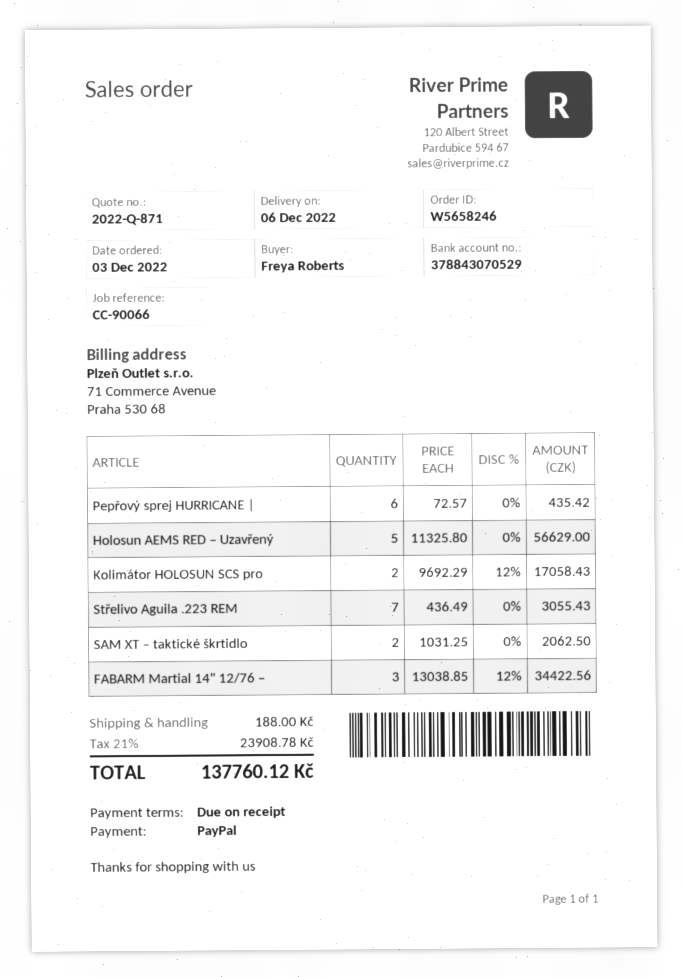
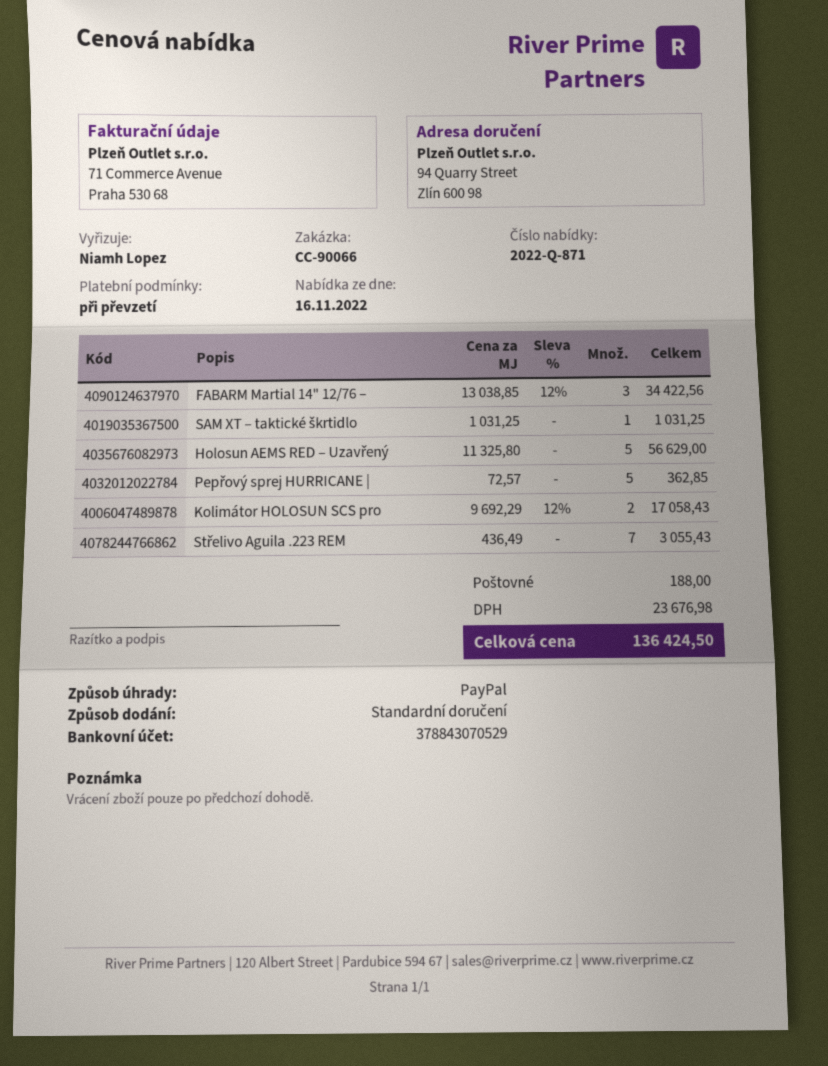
Pepřový sprej HURRICANE |: 6 x 72.57 = 435.42 -> 5 x 72.57 = 362.85
SAM XT – taktické škrtidlo: 2 x 1031.25 = 2062.50 -> 1 x 1031.25 = 1031.25
tax: 23908.78 -> 23676.98
total: 137760.12 -> 136424.50

